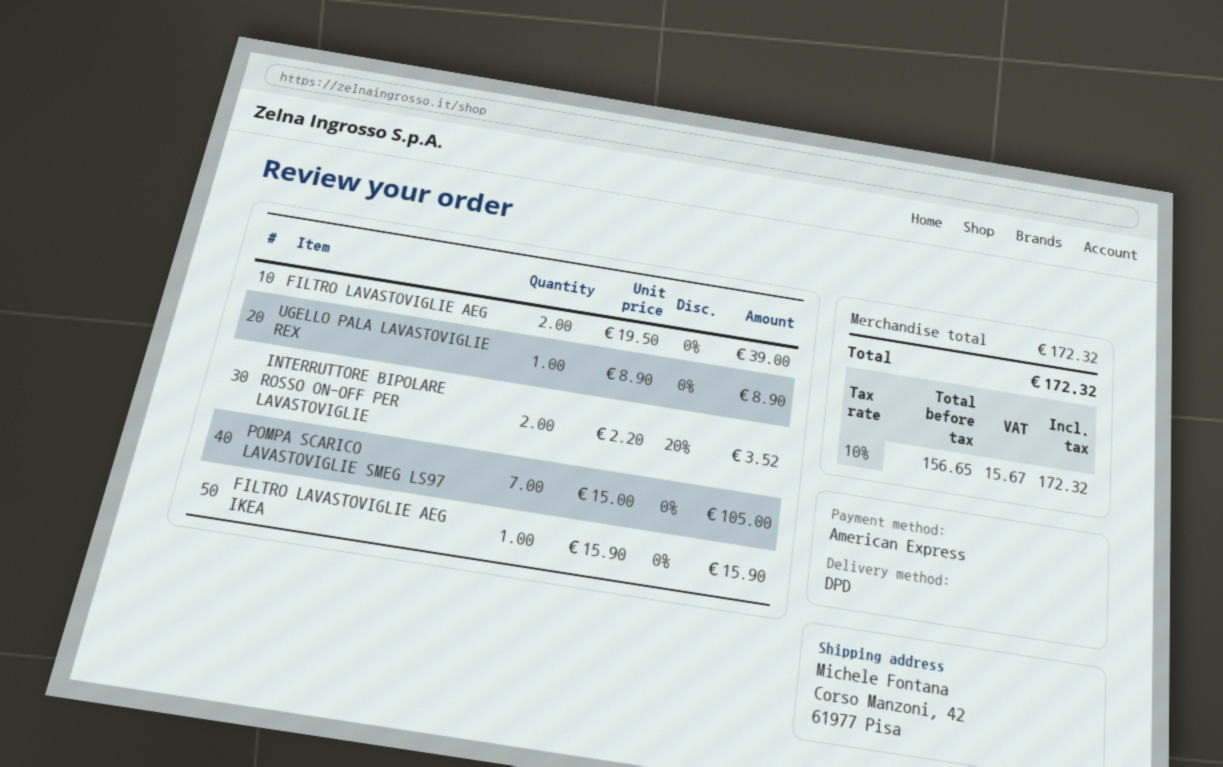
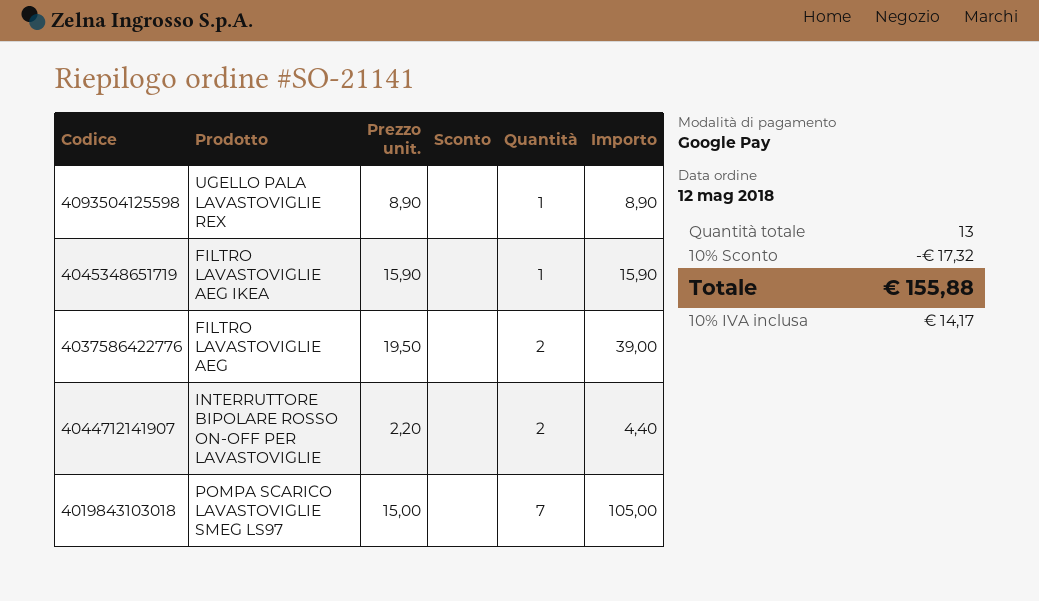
payment method: American Express -> Google Pay
INTERRUTTORE BIPOLARE ROSSO ON-OFF PER LAVASTOVIGLIE: 2 x 2.20 - 20% = 3.52 -> 2 x 2.20 = 4.40
discount: none -> 10% = 17.32
tax: 10% = 15.67 -> 10% = 14.17
total: 172.32 -> 155.88

